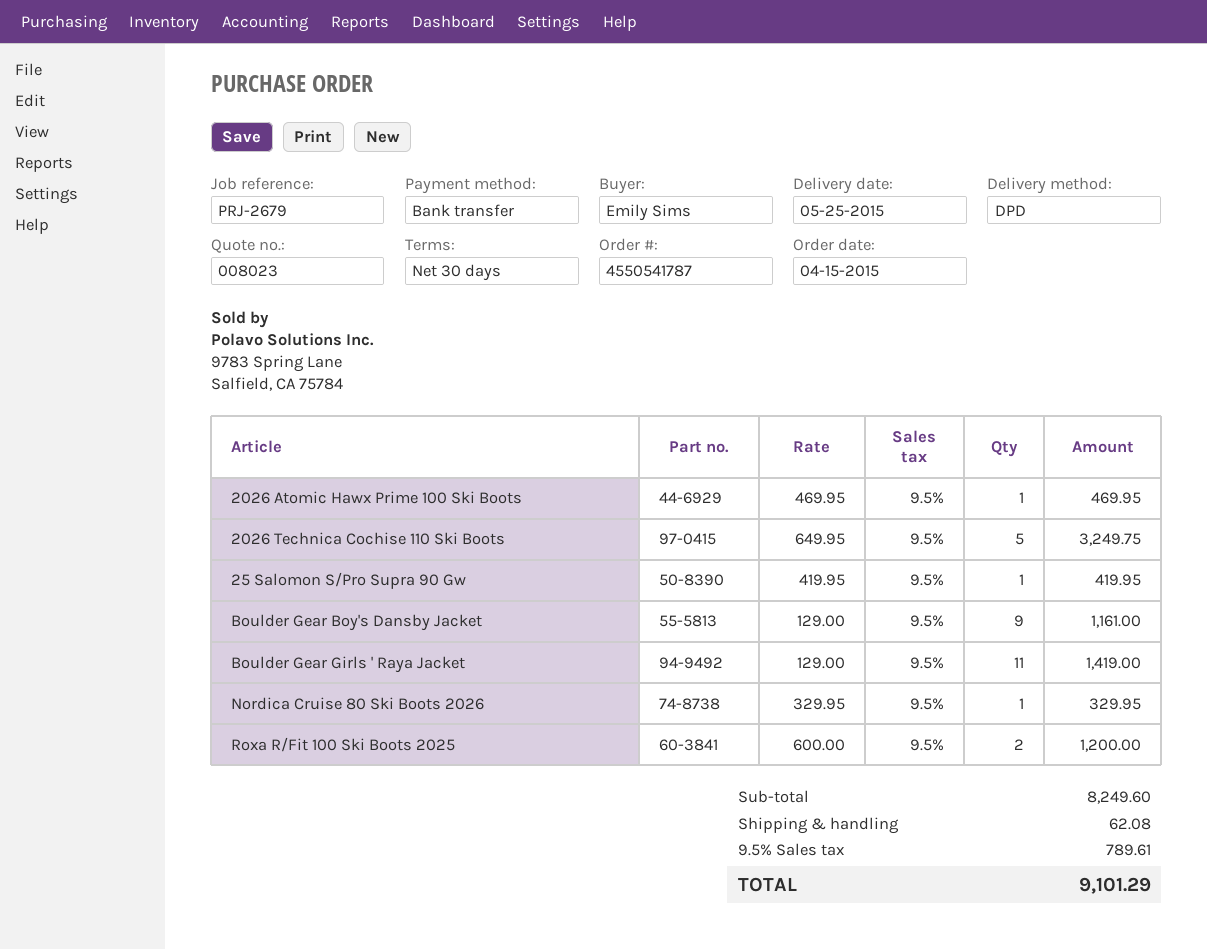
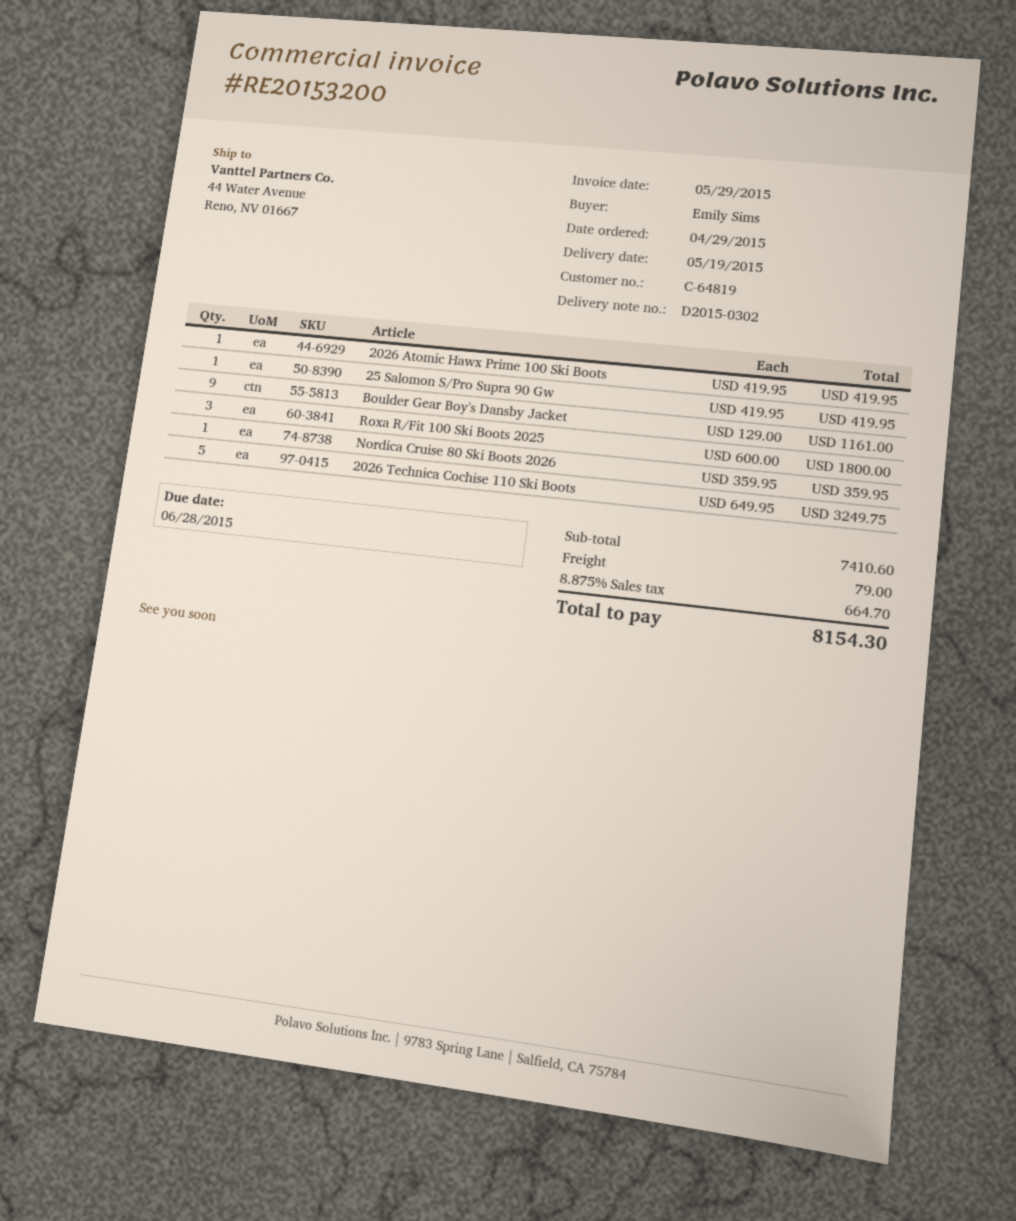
order date: 2015-04-15 -> 2015-04-29
delivery date: 2015-05-25 -> 2015-05-19
2026 Atomic Hawx Prime 100 Ski Boots: 1 x 469.95 = 469.95 -> 1 x 419.95 = 419.95
Boulder Gear Girls ' Raya Jacket: 11 x 129.00 = 1419.00 -> none
Nordica Cruise 80 Ski Boots 2026: 1 x 329.95 = 329.95 -> 1 x 359.95 = 359.95
Roxa R/Fit 100 Ski Boots 2025: 2 x 600.00 = 1200.00 -> 3 x 600.00 = 1800.00
subtotal: 8249.60 -> 7410.60
shipping: 62.08 -> 79.00
tax: 9.5% = 789.61 -> 8.875% = 664.70
total: 9101.29 -> 8154.30

